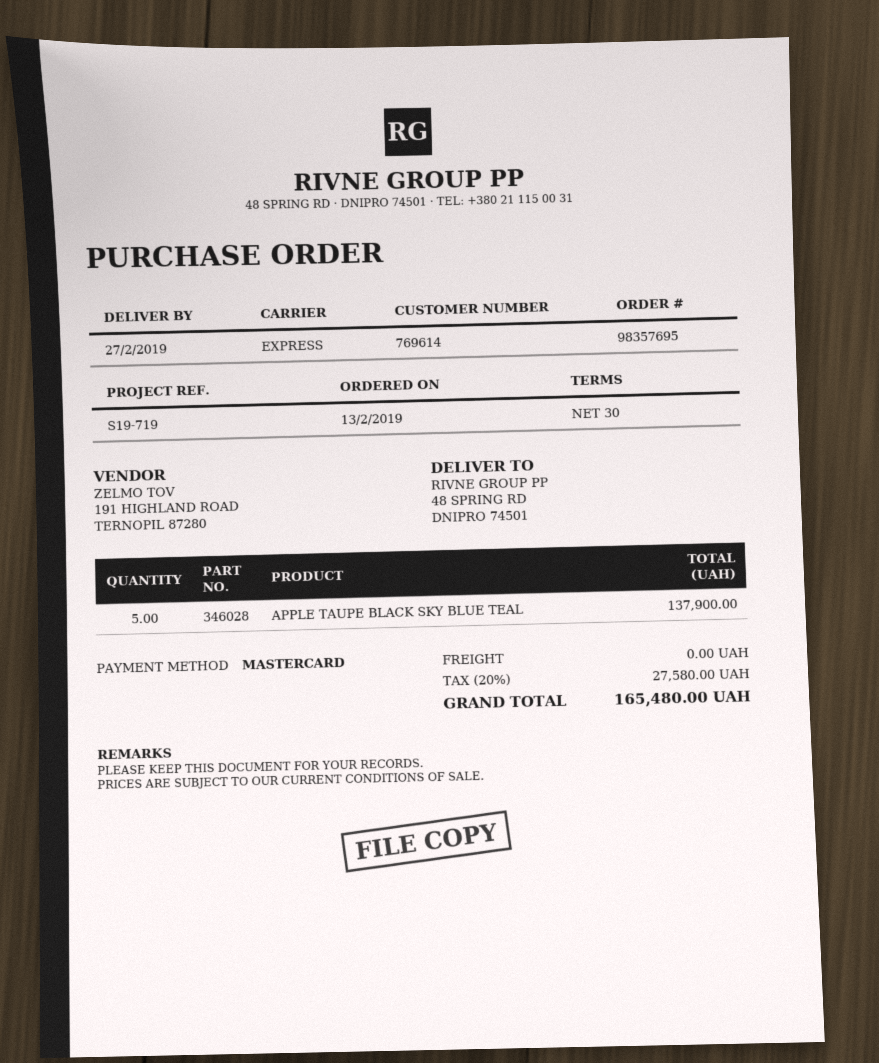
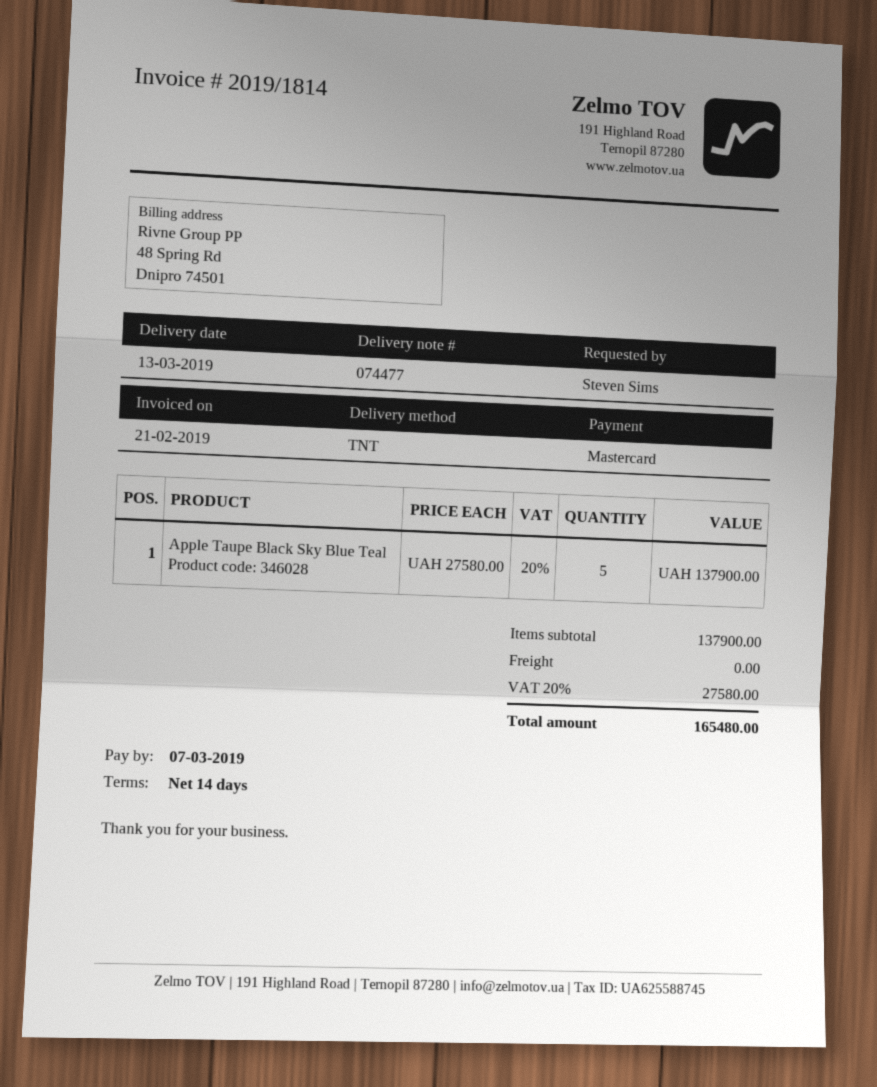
delivery date: 2019-02-27 -> 2019-03-13
payment terms: 30 days -> 14 days
shipping method: express -> TNT

